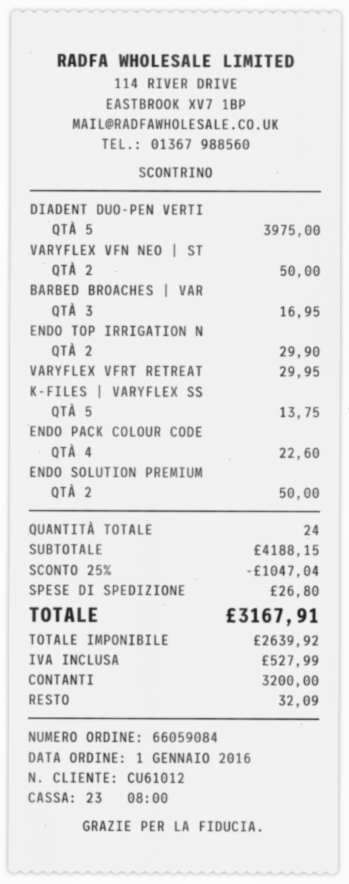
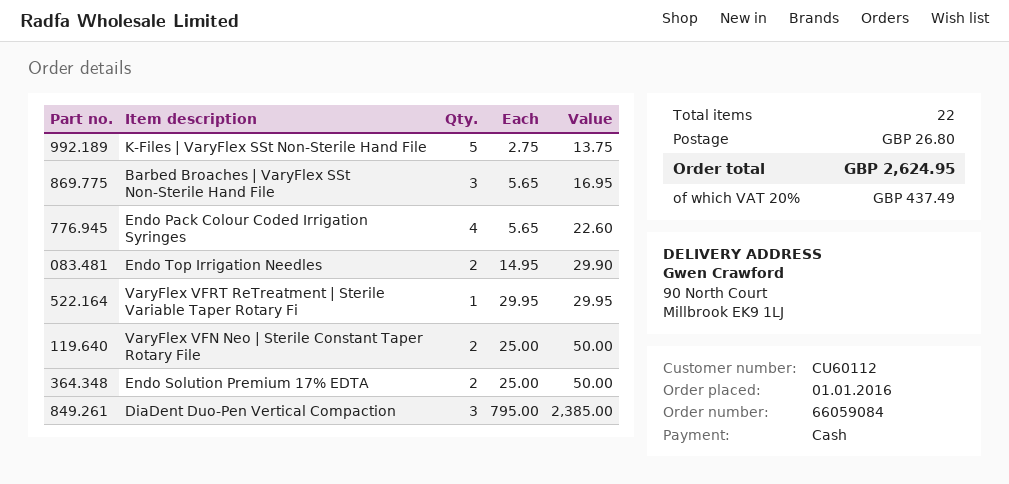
customer number: CU61012 -> CU60112
DIADENT DUO-PEN VERTI: 5 for 3975.00 -> 3 for 2385.00
total quantity: 24 -> 22
discount: 25% = 1047.04 -> none
tax: 527.99 -> 437.49
total: 3167.91 -> 2624.95

